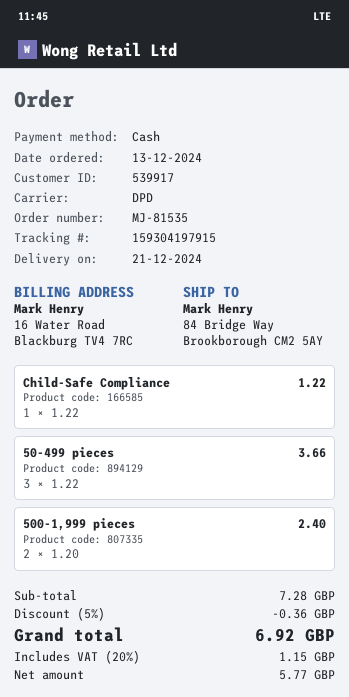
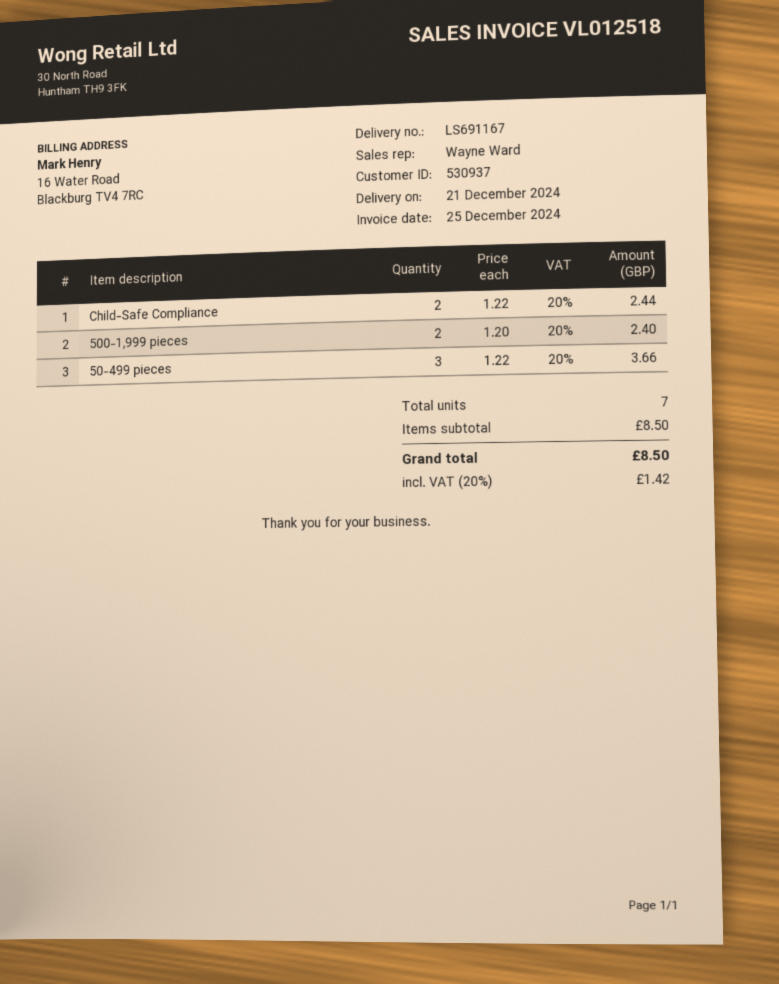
customer number: 539917 -> 530937
Child-Safe Compliance: 1 x 1.22 = 1.22 -> 2 x 1.22 = 2.44
subtotal: 7.28 -> 8.50
discount: 5% = 0.36 -> none
tax: 20% = 1.15 -> 20% = 1.42
total: 6.92 -> 8.50

